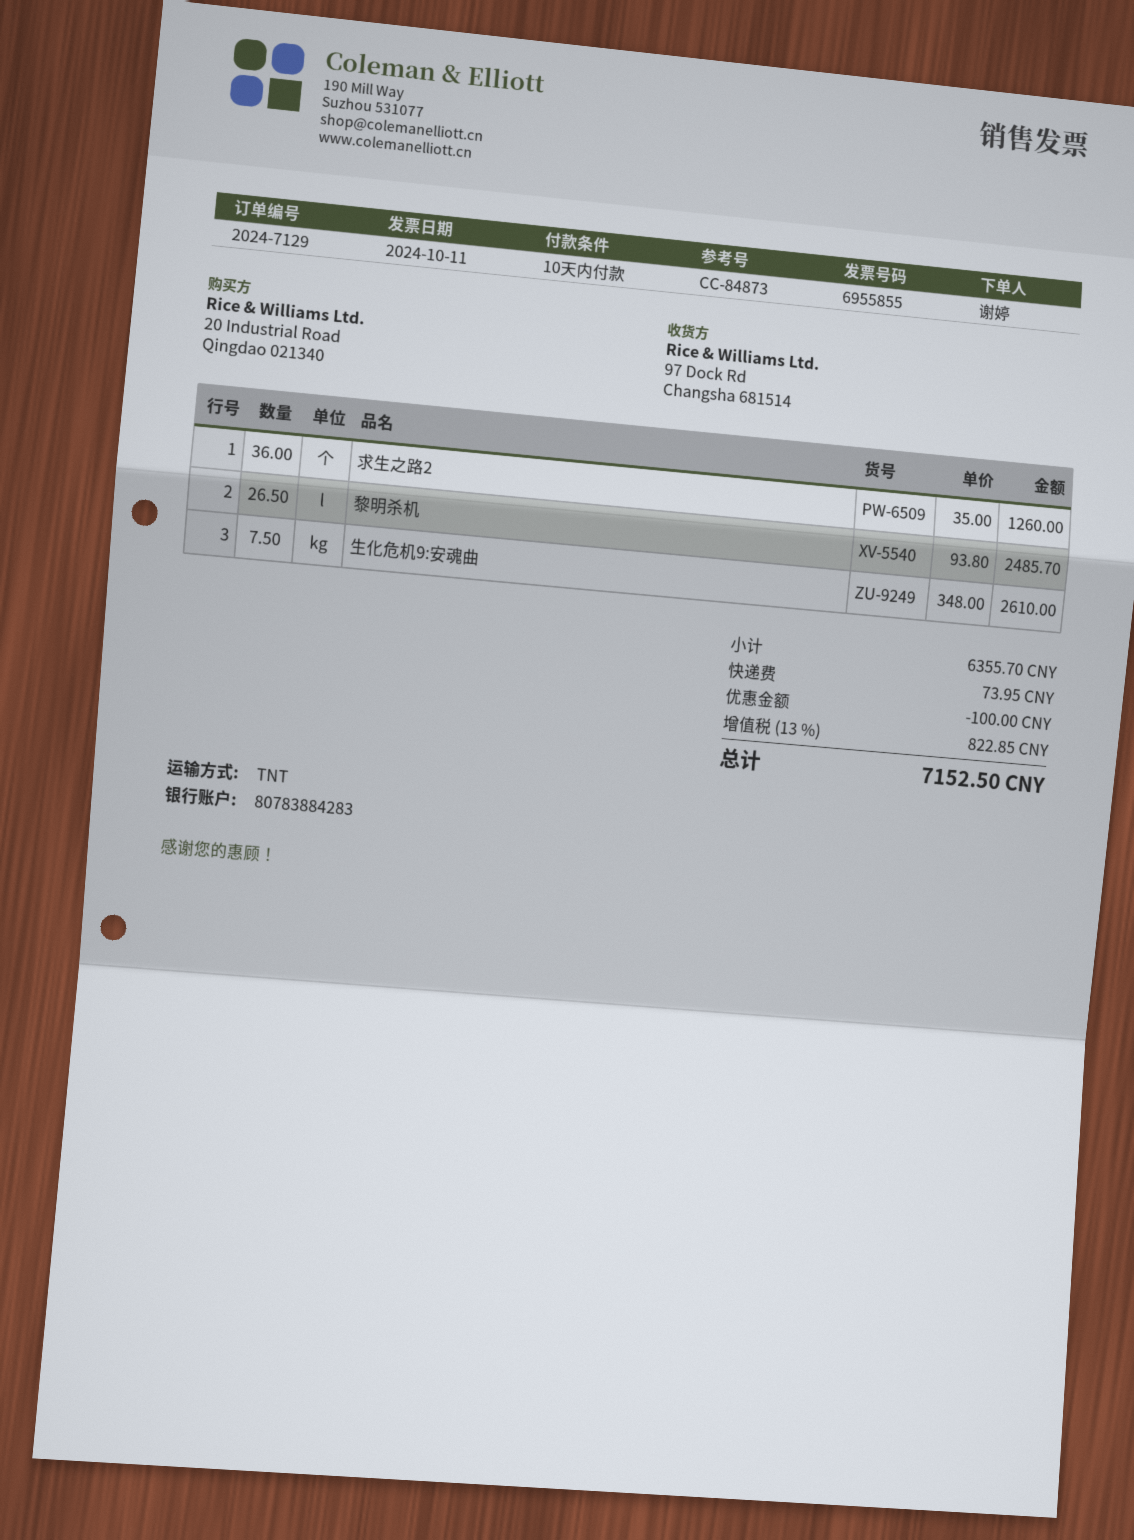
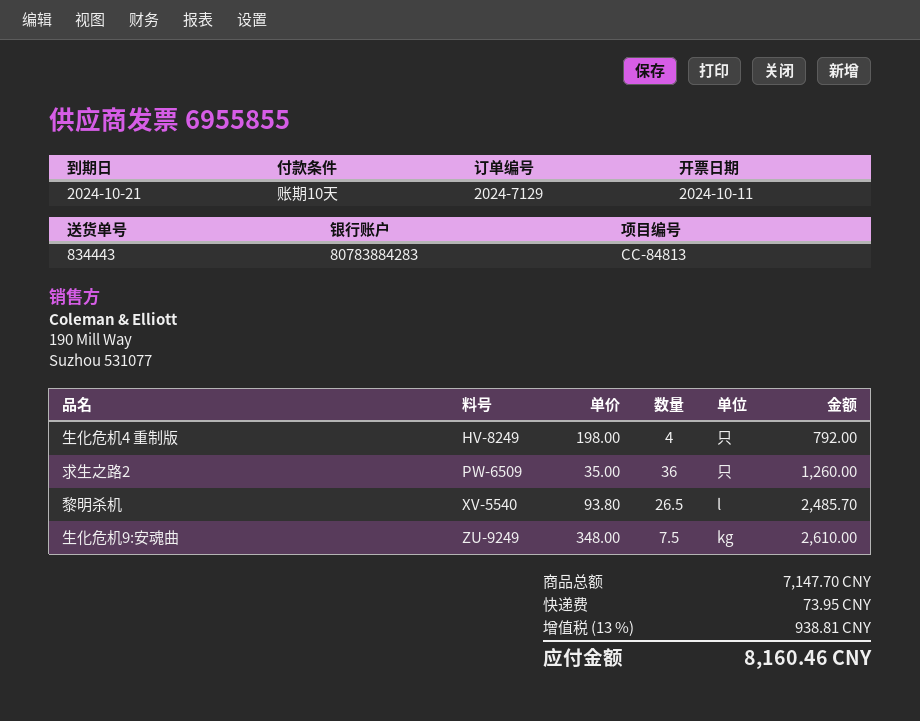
reference: CC-84873 -> CC-84813
生化危机4 重制版: none -> 4 x 198.00 = 792.00
subtotal: 6355.70 -> 7147.70
discount: 100.00 -> none
tax: 13% = 822.85 -> 13% = 938.81
total: 7152.50 -> 8160.46

